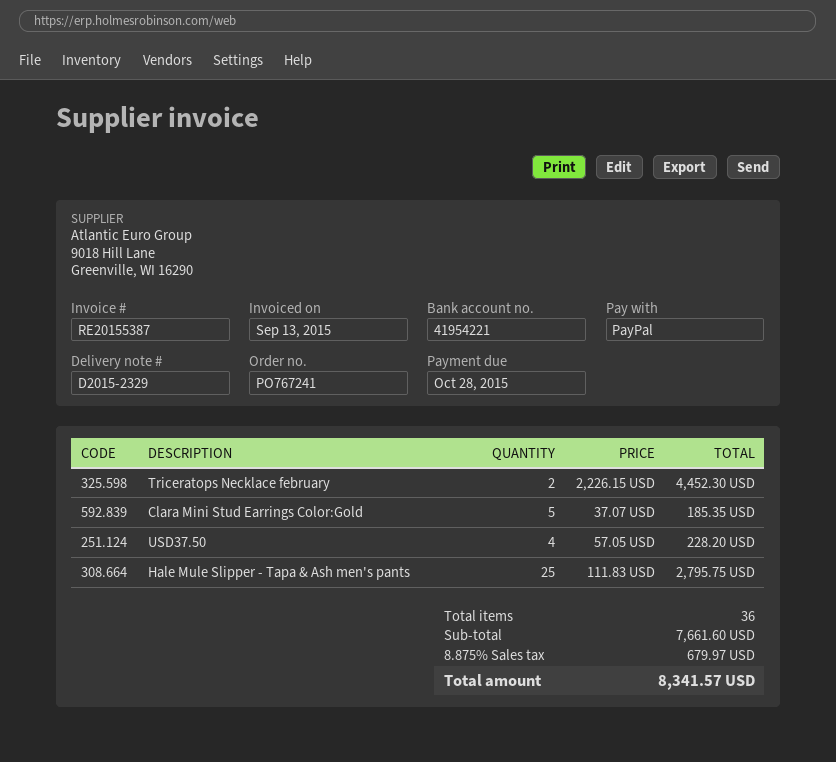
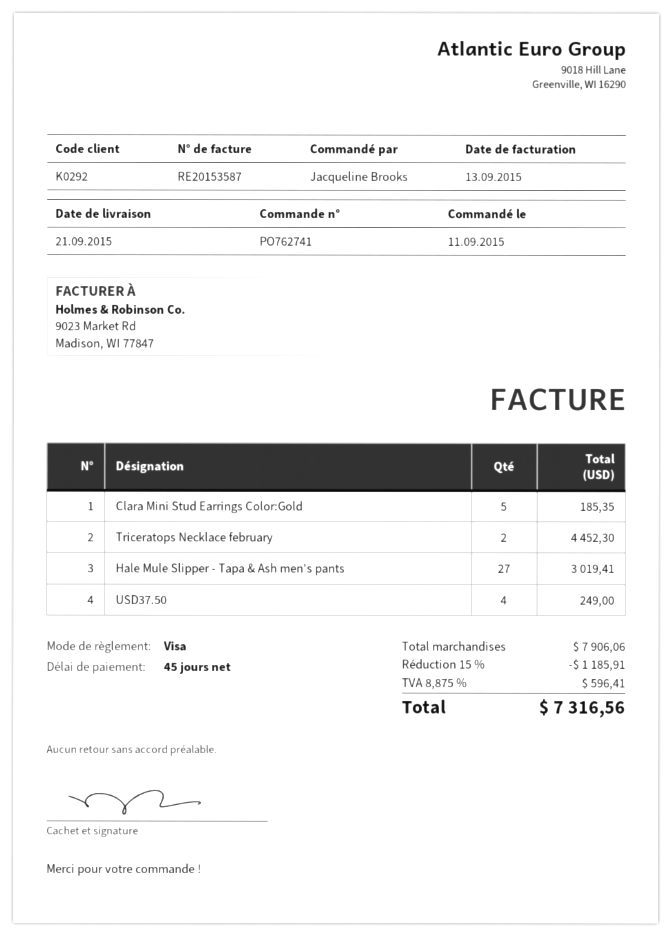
order number: PO767241 -> PO762741
invoice number: RE20155387 -> RE20153587
payment method: PayPal -> Visa
USD37.50: 4 for 228.20 -> 4 for 249.00
Hale Mule Slipper - Tapa & Ash men's pants: 25 for 2795.75 -> 27 for 3019.41
subtotal: 7661.60 -> 7906.06
discount: none -> 15% = 1185.91
tax: 8.875% = 679.97 -> 8.875% = 596.41
total: 8341.57 -> 7316.56

